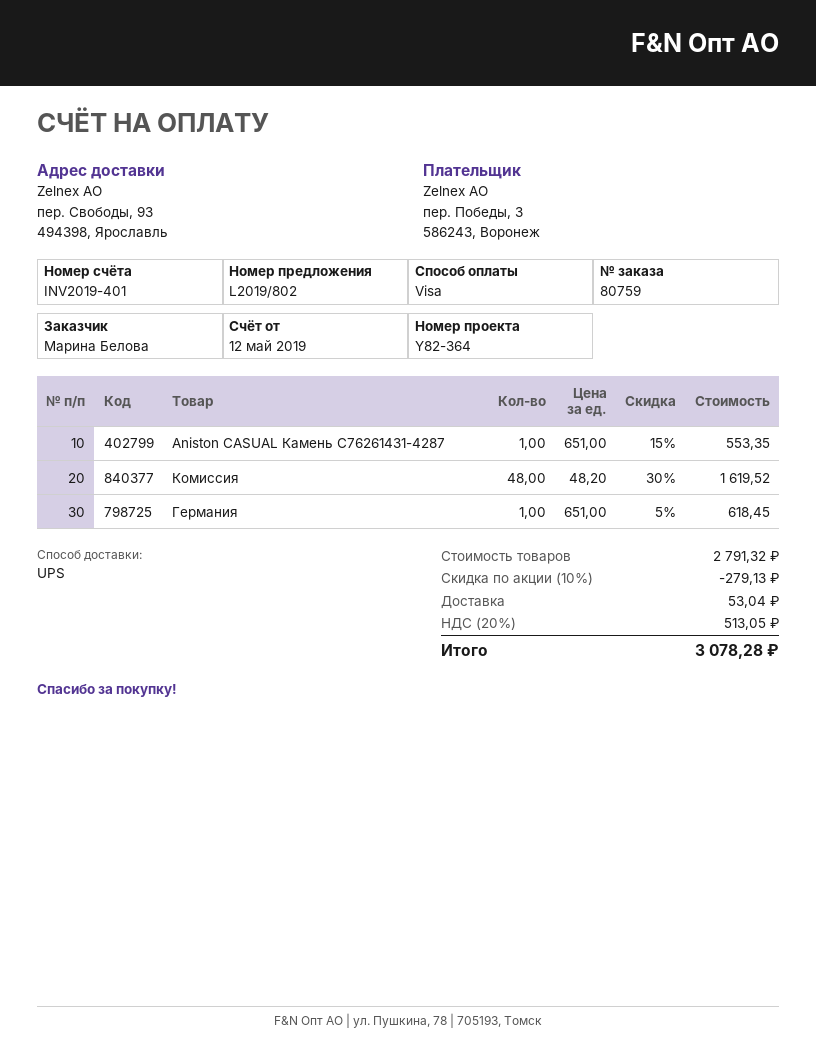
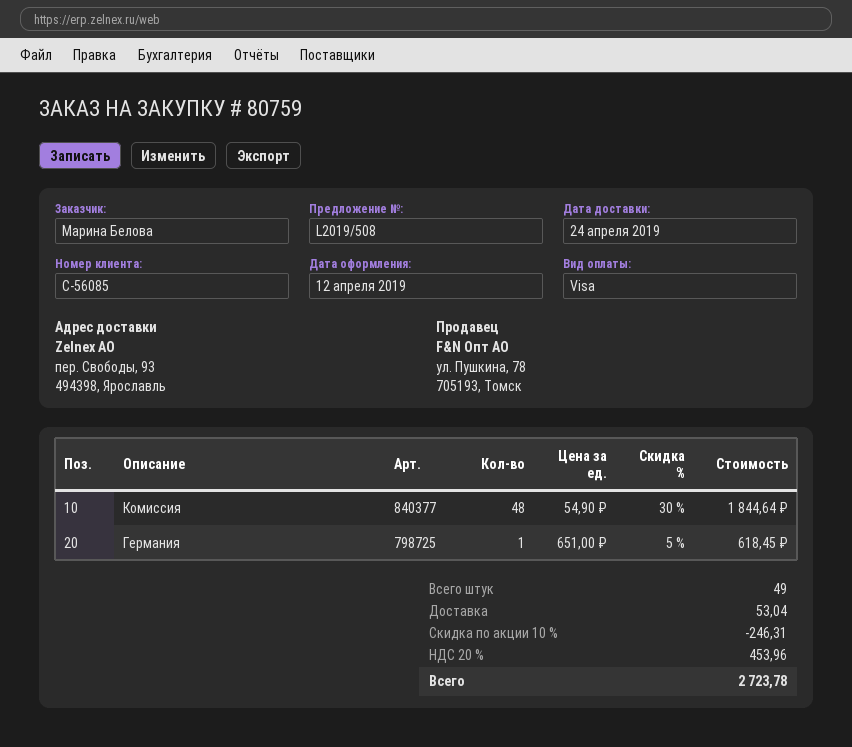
quote number: L2019/802 -> L2019/508
Aniston CASUAL Камень C76261431-4287: 1 x 651.00 - 15% = 553.35 -> none
Комиссия: 48 x 48.20 - 30% = 1619.52 -> 48 x 54.90 - 30% = 1844.64
discount: 10% = 279.13 -> 10% = 246.31
tax: 20% = 513.05 -> 20% = 453.96
total: 3078.28 -> 2723.78

